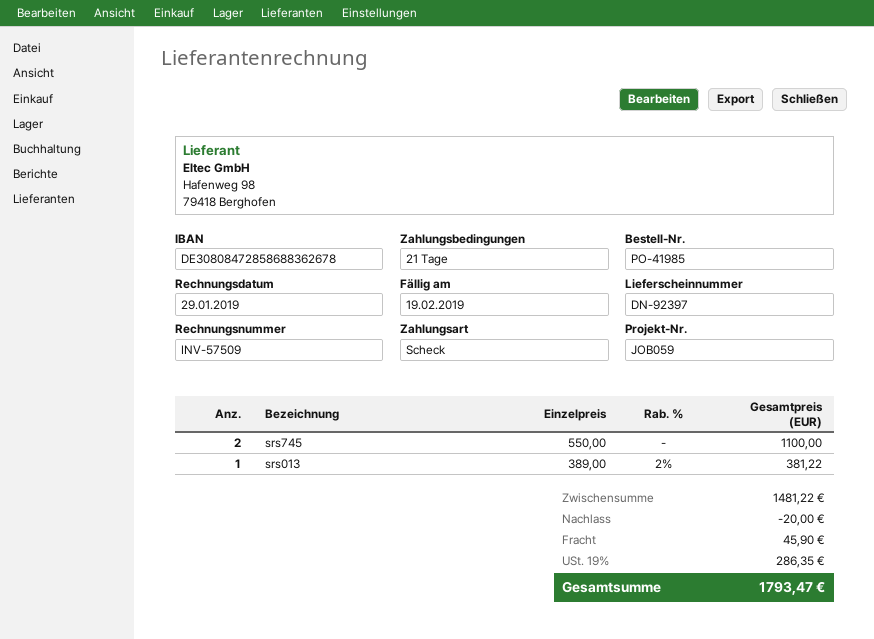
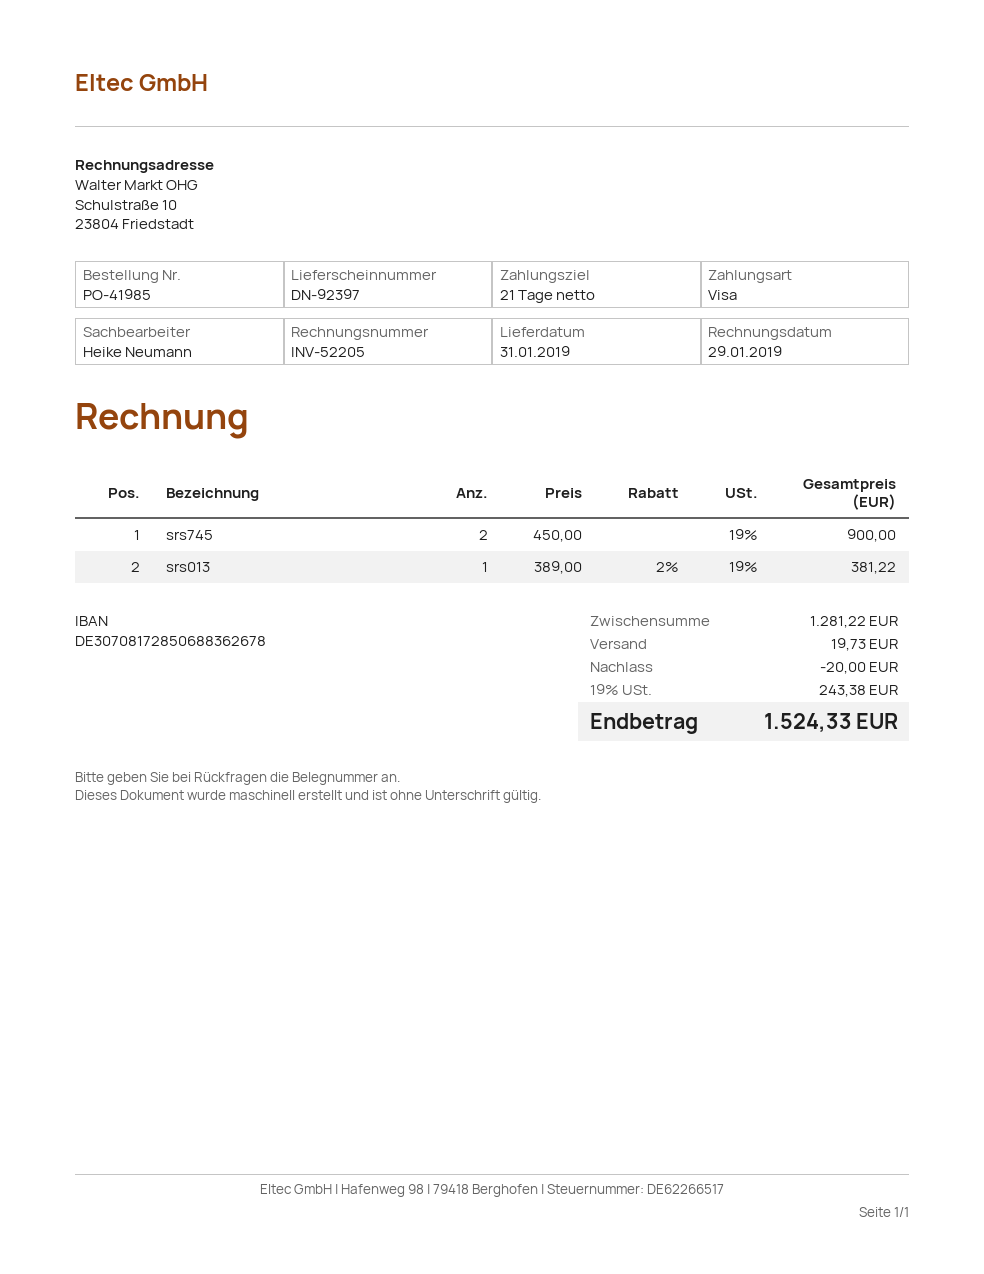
invoice number: INV-57509 -> INV-52205
payment method: cheque -> Visa
bank account: DE30808472858688362678 -> DE30708172850688362678
srs745: 2 x 550.00 = 1100.00 -> 2 x 450.00 = 900.00
subtotal: 1481.22 -> 1281.22
shipping: 45.90 -> 19.73
tax: 19% = 286.35 -> 19% = 243.38
total: 1793.47 -> 1524.33

